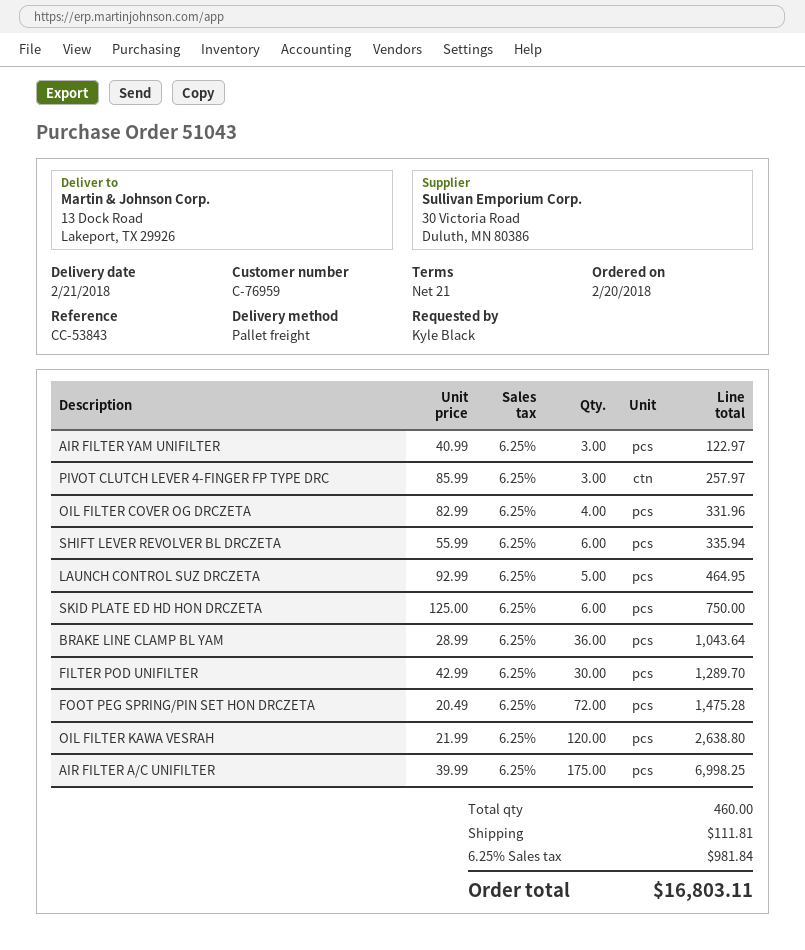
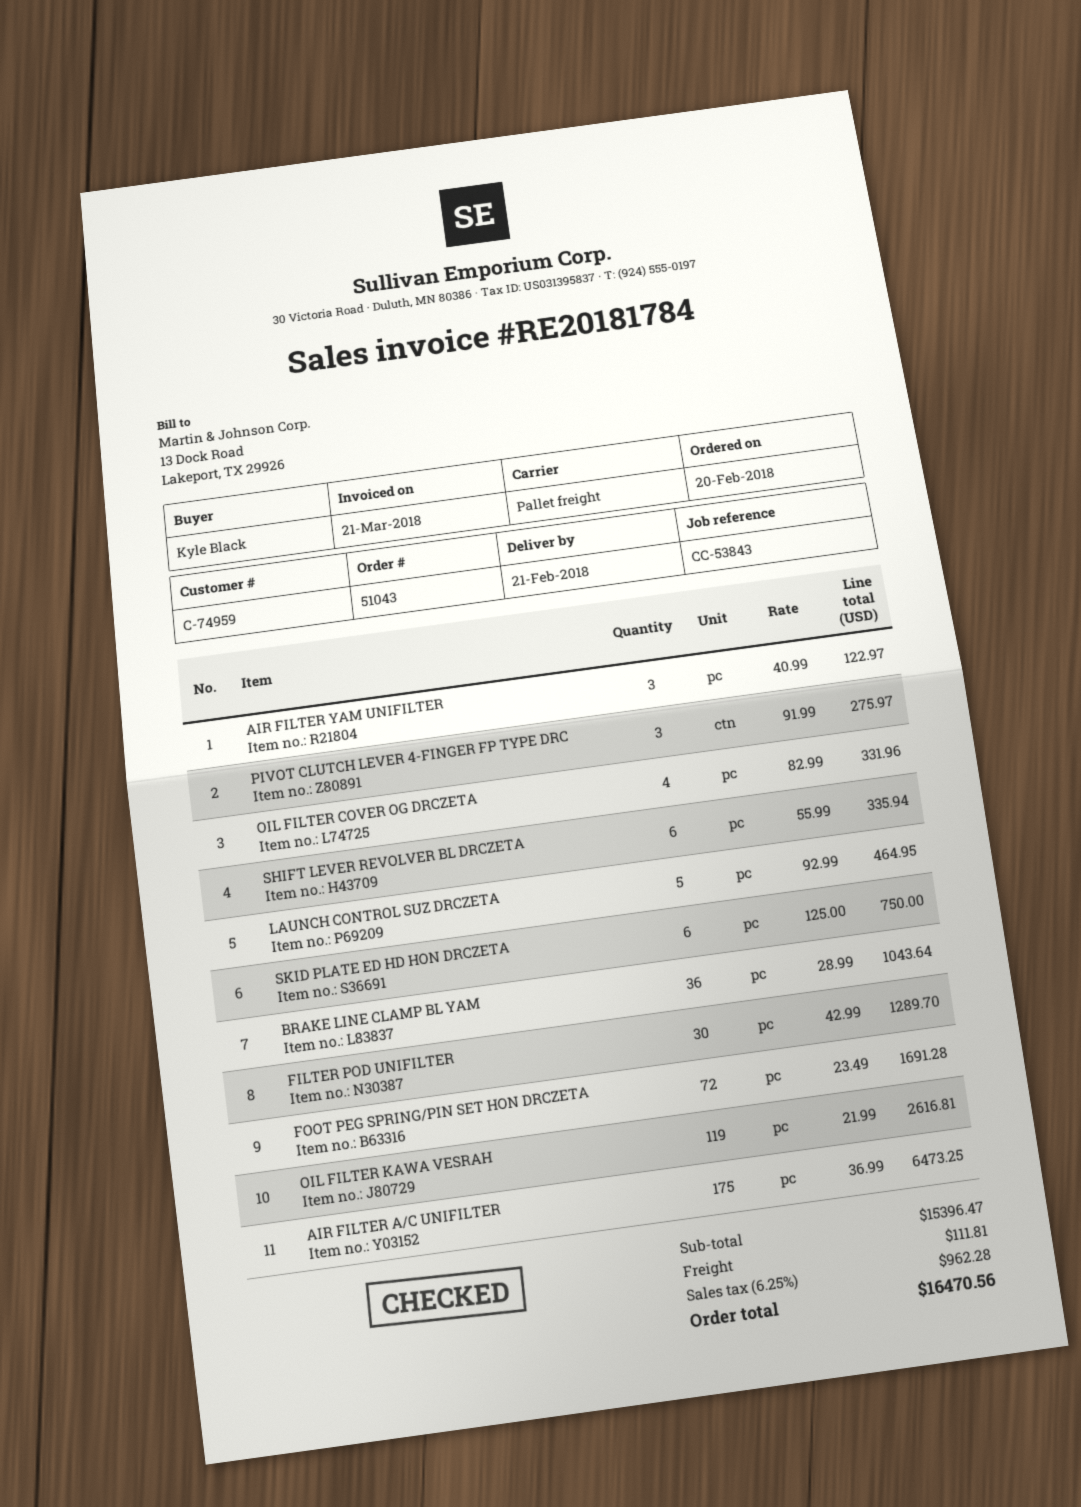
customer number: C-76959 -> C-74959
PIVOT CLUTCH LEVER 4-FINGER FP TYPE DRC: 3 x 85.99 = 257.97 -> 3 x 91.99 = 275.97
FOOT PEG SPRING/PIN SET HON DRCZETA: 72 x 20.49 = 1475.28 -> 72 x 23.49 = 1691.28
OIL FILTER KAWA VESRAH: 120 x 21.99 = 2638.80 -> 119 x 21.99 = 2616.81
AIR FILTER A/C UNIFILTER: 175 x 39.99 = 6998.25 -> 175 x 36.99 = 6473.25
tax: 6.25% = 981.84 -> 6.25% = 962.28
total: 16803.11 -> 16470.56

